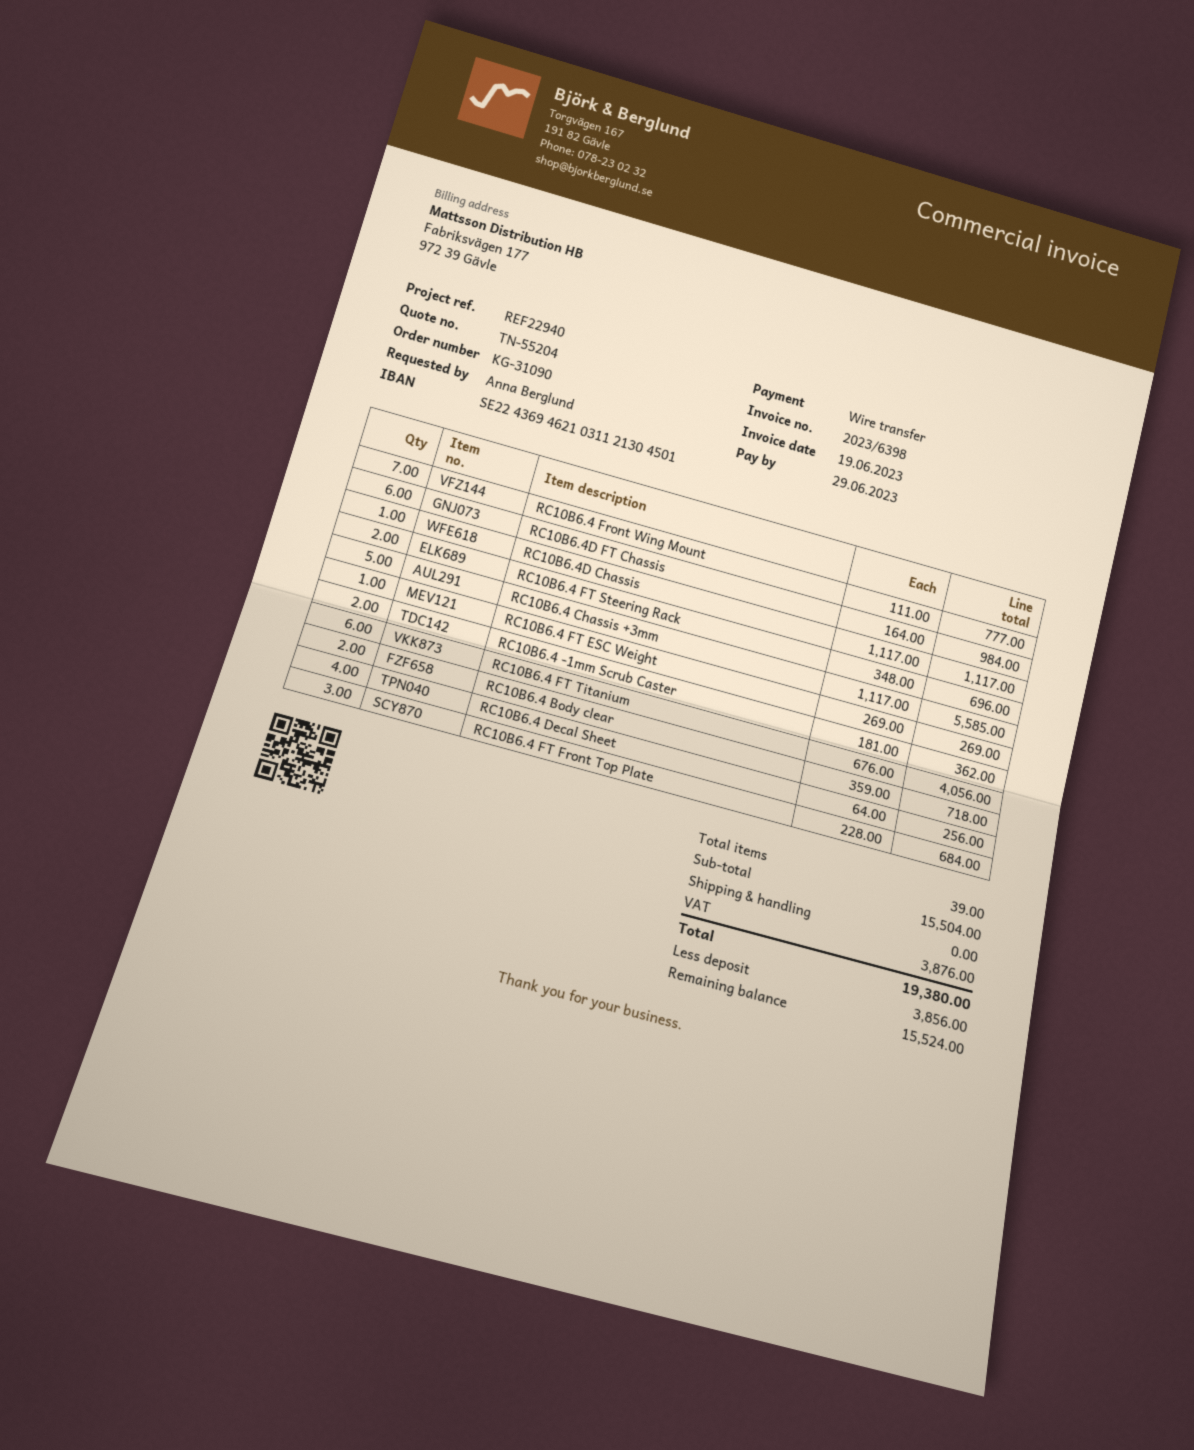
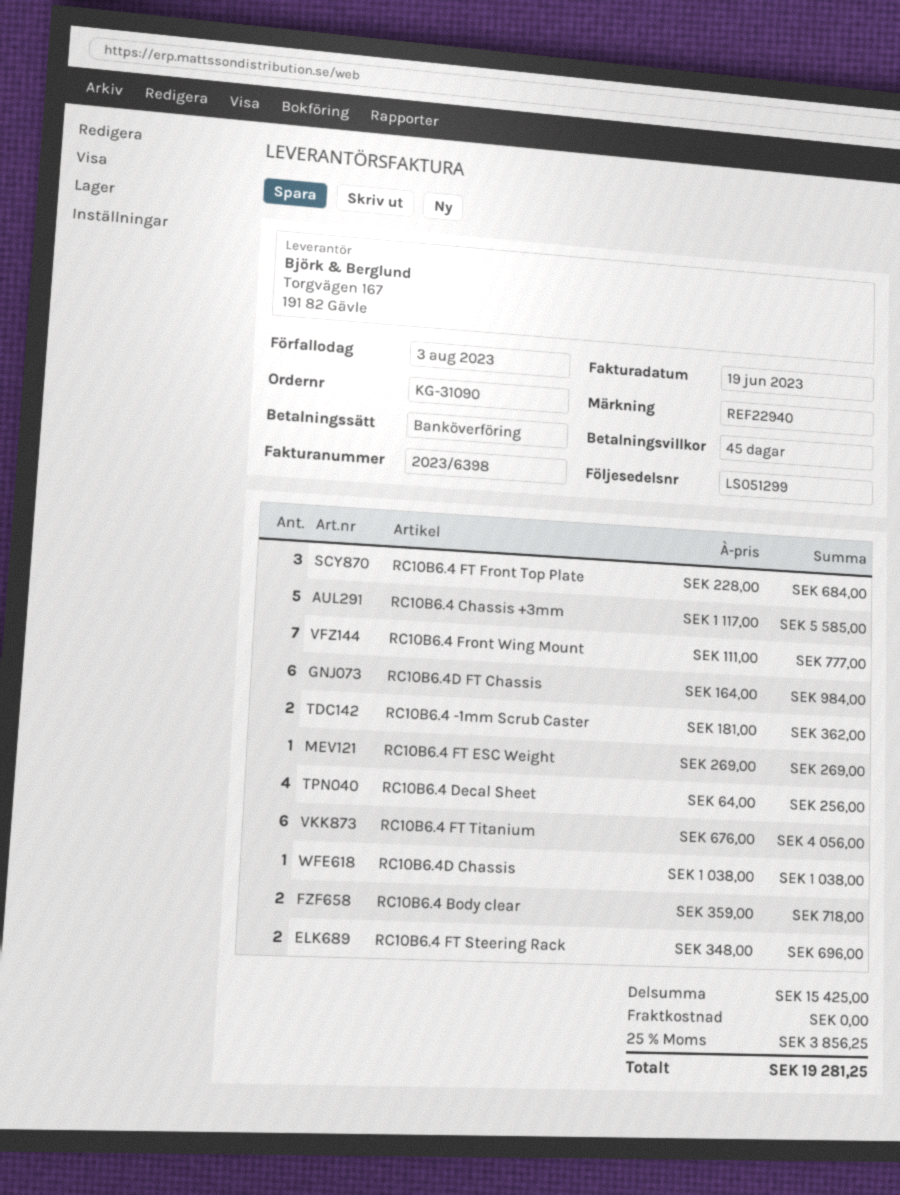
due date: 2023-06-29 -> 2023-08-03
RC10B6.4D Chassis: 1 x 1117.00 = 1117.00 -> 1 x 1038.00 = 1038.00
subtotal: 15504.00 -> 15425.00
tax: 3876.00 -> 3856.25
total: 19380.00 -> 19281.25

